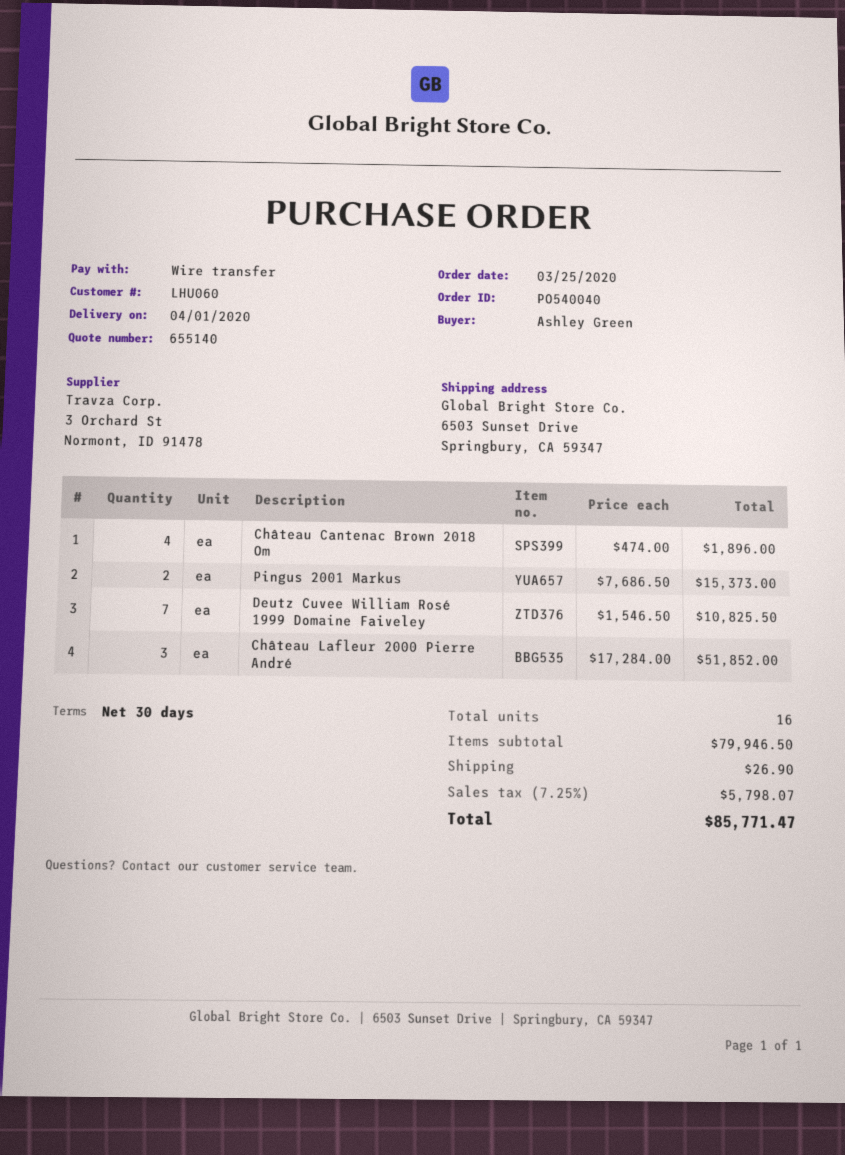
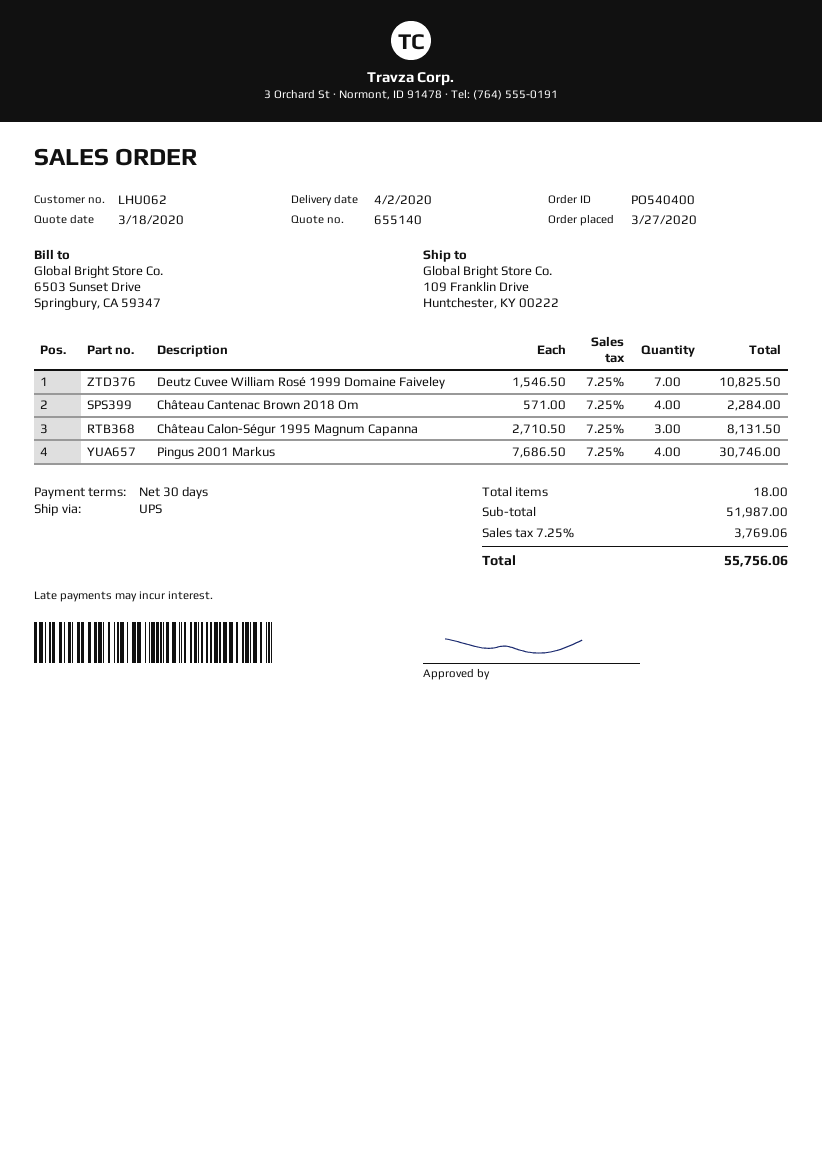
order number: PO540040 -> PO540400
order date: 2020-03-25 -> 2020-03-27
delivery date: 2020-04-01 -> 2020-04-02
customer number: LHU060 -> LHU062
ship to: 6503 Sunset Drive, Springbury, CA 59347 -> 109 Franklin Drive, Huntchester, KY 00222
Château Cantenac Brown 2018 Om: 4 x 474.00 = 1896.00 -> 4 x 571.00 = 2284.00
Pingus 2001 Markus: 2 x 7686.50 = 15373.00 -> 4 x 7686.50 = 30746.00
Château Lafleur 2000 Pierre André: 3 x 17284.00 = 51852.00 -> none
Château Calon-Ségur 1995 Magnum Capanna: none -> 3 x 2710.50 = 8131.50
total quantity: 16 -> 18
subtotal: 79946.50 -> 51987.00
shipping: 26.90 -> none
tax: 7.25% = 5798.07 -> 7.25% = 3769.06
total: 85771.47 -> 55756.06

